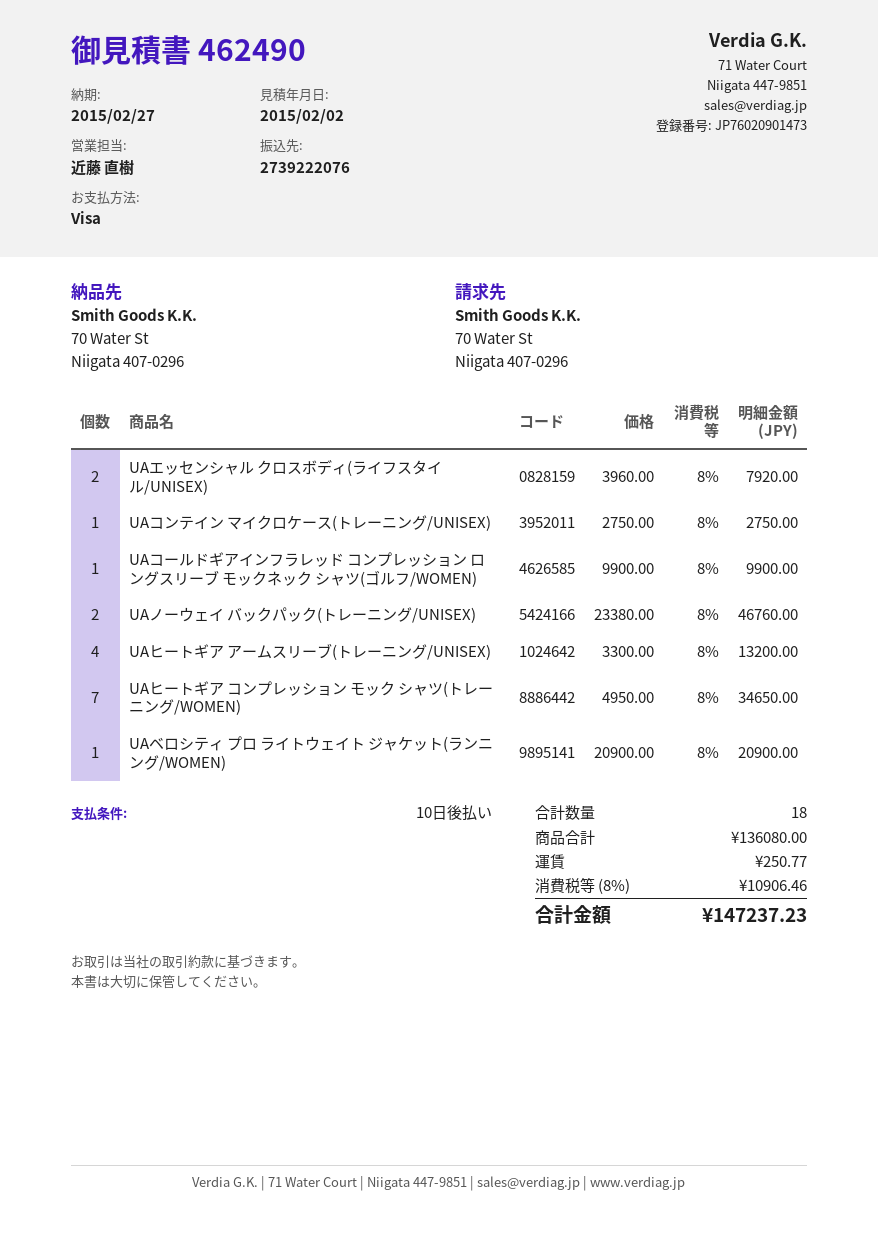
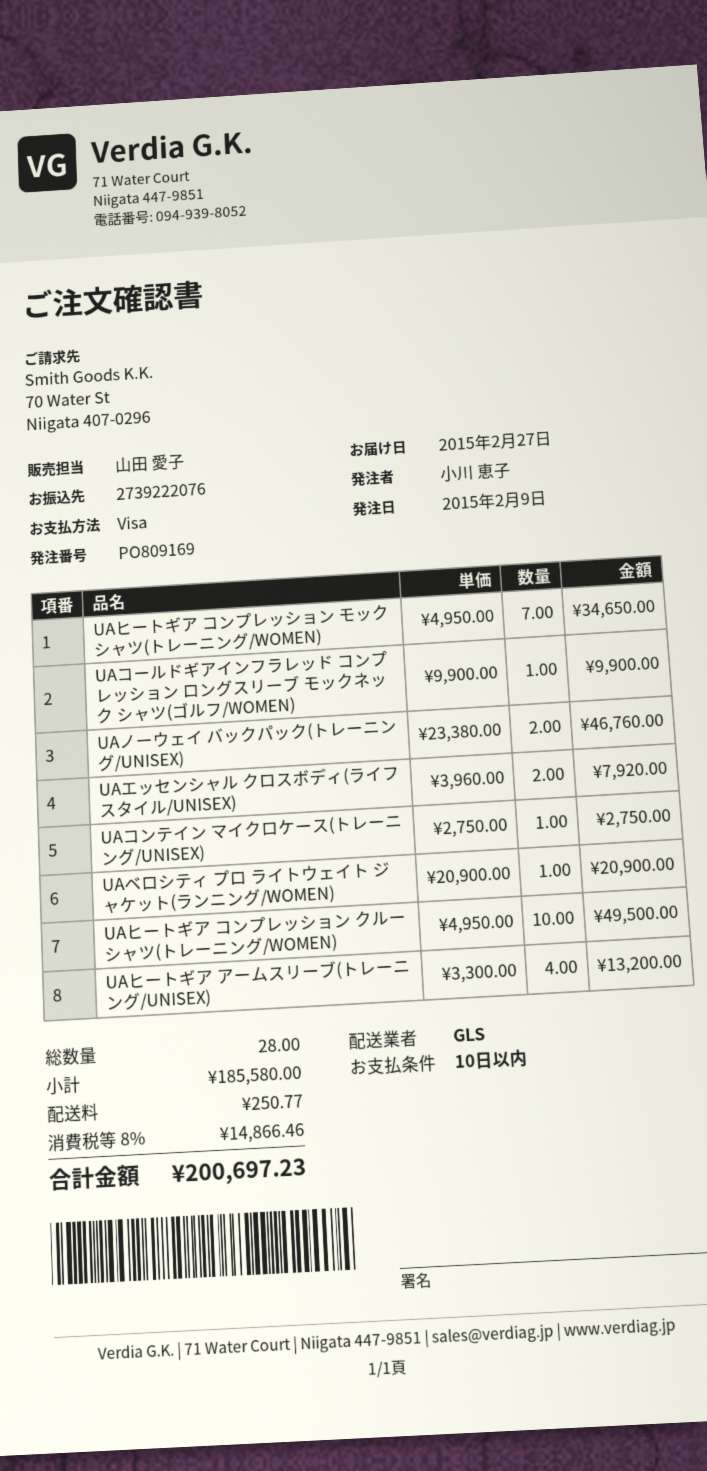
sales rep: 近藤 直樹 -> 山田 愛子
UAヒートギア コンプレッション クルー シャツ(トレーニング/WOMEN): none -> 10 x 4950.00 = 49500.00
total quantity: 18 -> 28
subtotal: 136080.00 -> 185580.00
tax: 8% = 10906.46 -> 8% = 14866.46
total: 147237.23 -> 200697.23

